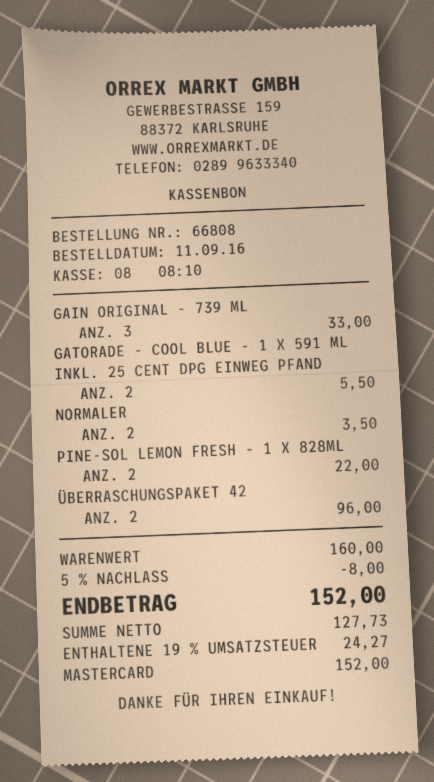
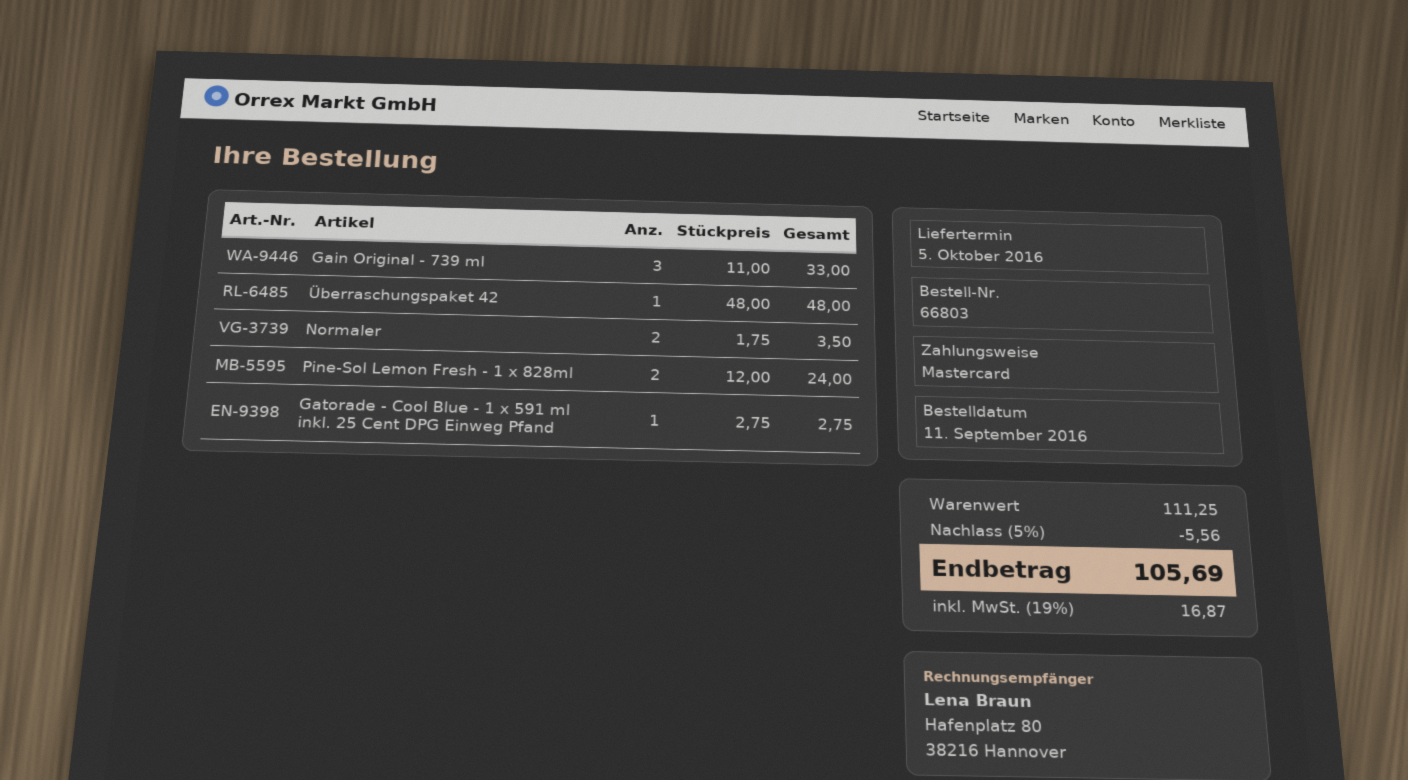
order number: 66808 -> 66803
GATORADE - COOL BLUE - 1 X 591 ML INKL. 25 CENT DPG EINWEG PFAND: 2 for 5.50 -> 1 for 2.75
PINE-SOL LEMON FRESH - 1 X 828ML: 2 for 22.00 -> 2 for 24.00
ÜBERRASCHUNGSPAKET 42: 2 for 96.00 -> 1 for 48.00
subtotal: 160.00 -> 111.25
discount: 5% = 8.00 -> 5% = 5.56
tax: 19% = 24.27 -> 19% = 16.87
total: 152.00 -> 105.69

